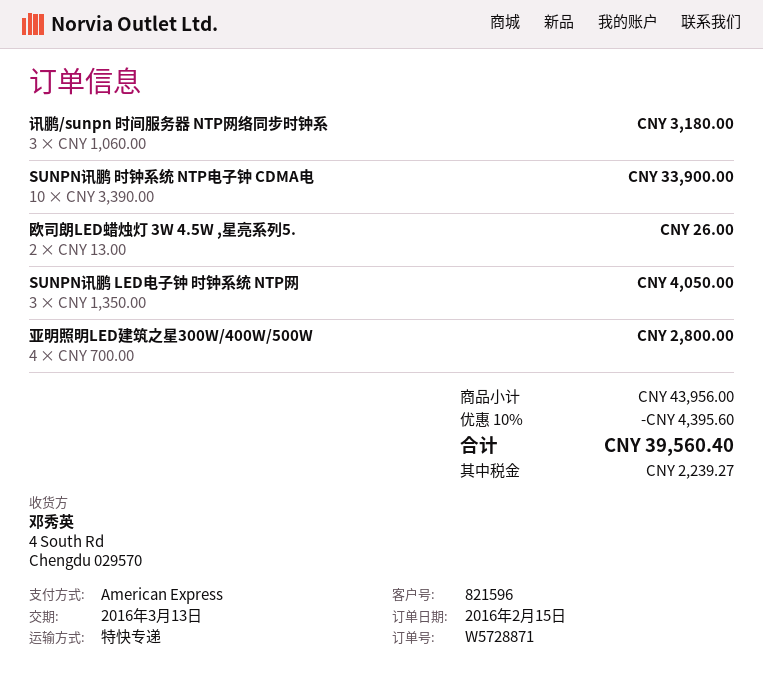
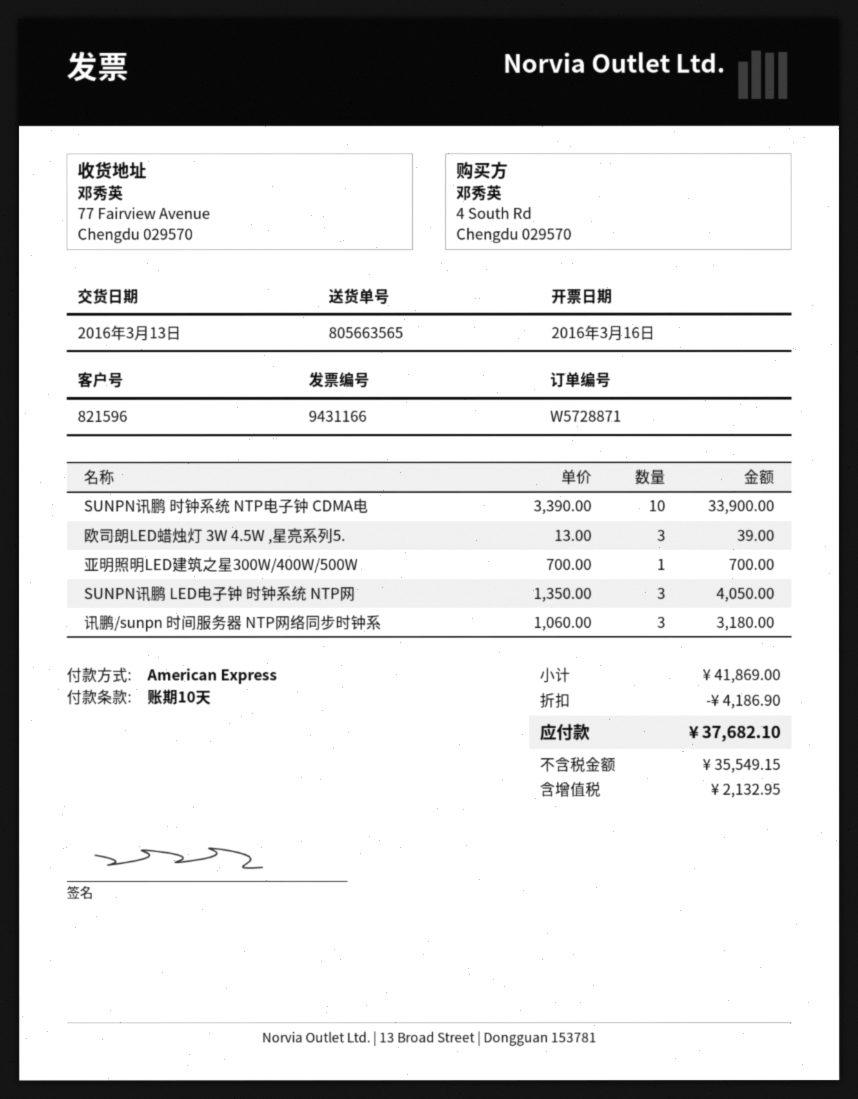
ship to: 4 South Rd, Chengdu 029570 -> 77 Fairview Avenue, Chengdu 029570
欧司朗LED蜡烛灯 3W 4.5W ,星亮系列5.: 2 x 13.00 = 26.00 -> 3 x 13.00 = 39.00
亚明照明LED建筑之星300W/400W/500W: 4 x 700.00 = 2800.00 -> 1 x 700.00 = 700.00
subtotal: 43956.00 -> 41869.00
discount: 4395.60 -> 4186.90
tax: 2239.27 -> 2132.95
total: 39560.40 -> 37682.10

